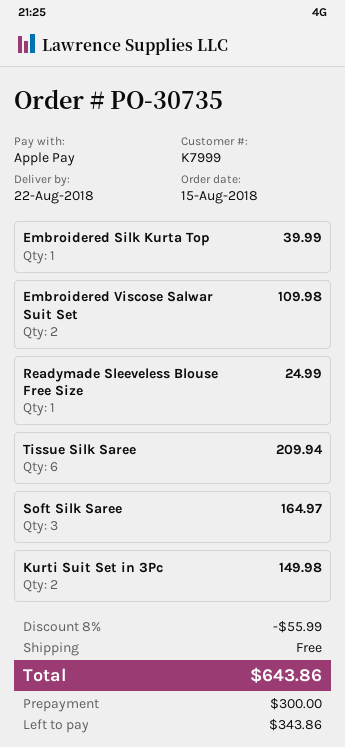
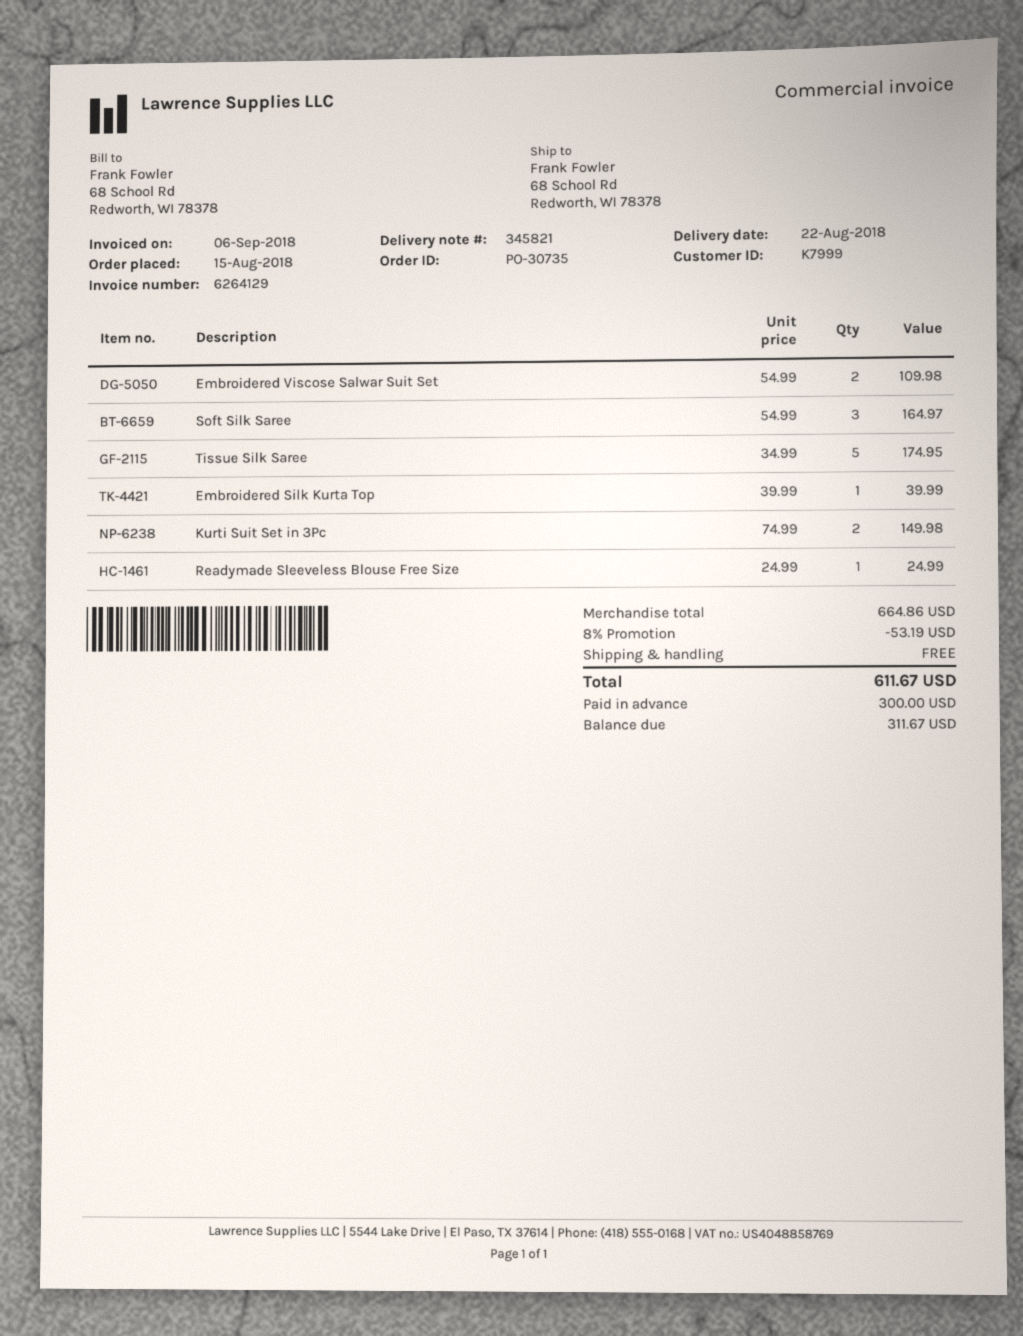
Tissue Silk Saree: 6 for 209.94 -> 5 for 174.95
discount: 8% = 55.99 -> 8% = 53.19
total: 643.86 -> 611.67
balance: 343.86 -> 311.67

